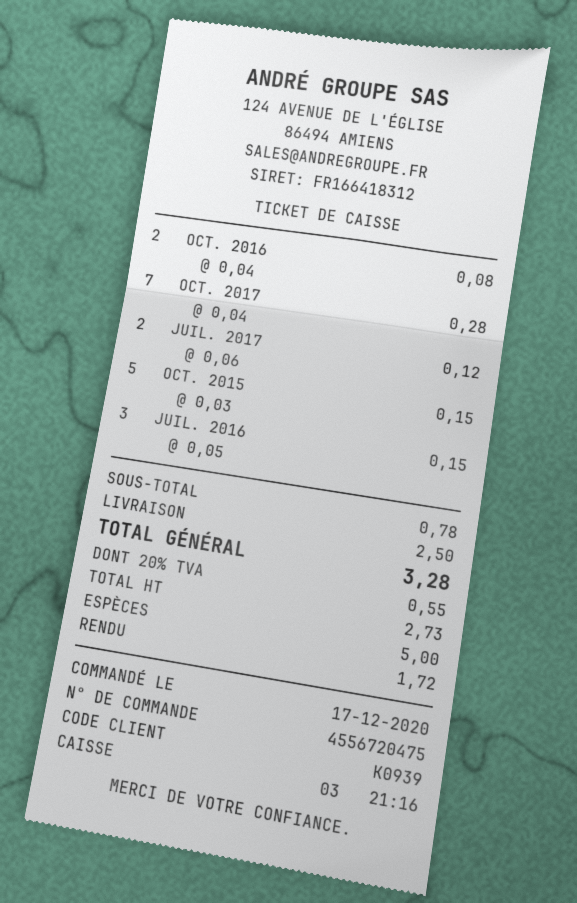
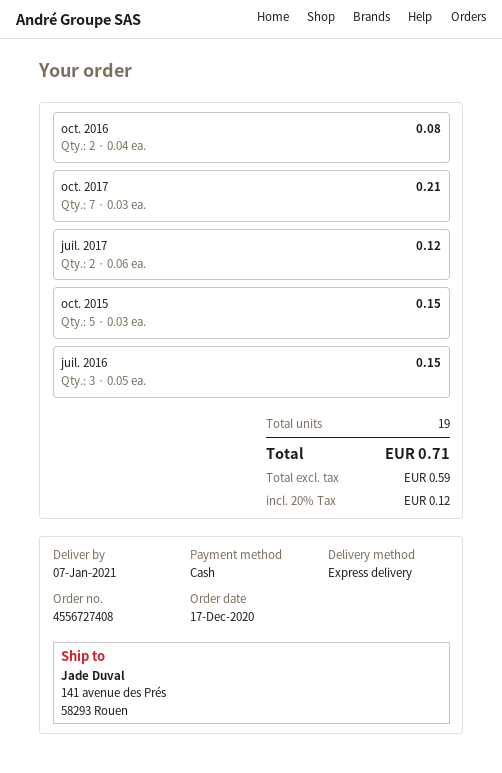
order number: 4556720475 -> 4556727408
OCT. 2017: 7 x 0.04 = 0.28 -> 7 x 0.03 = 0.21
shipping: 2.50 -> none
net: 2.73 -> 0.59
tax: 20% = 0.55 -> 20% = 0.12
total: 3.28 -> 0.71

